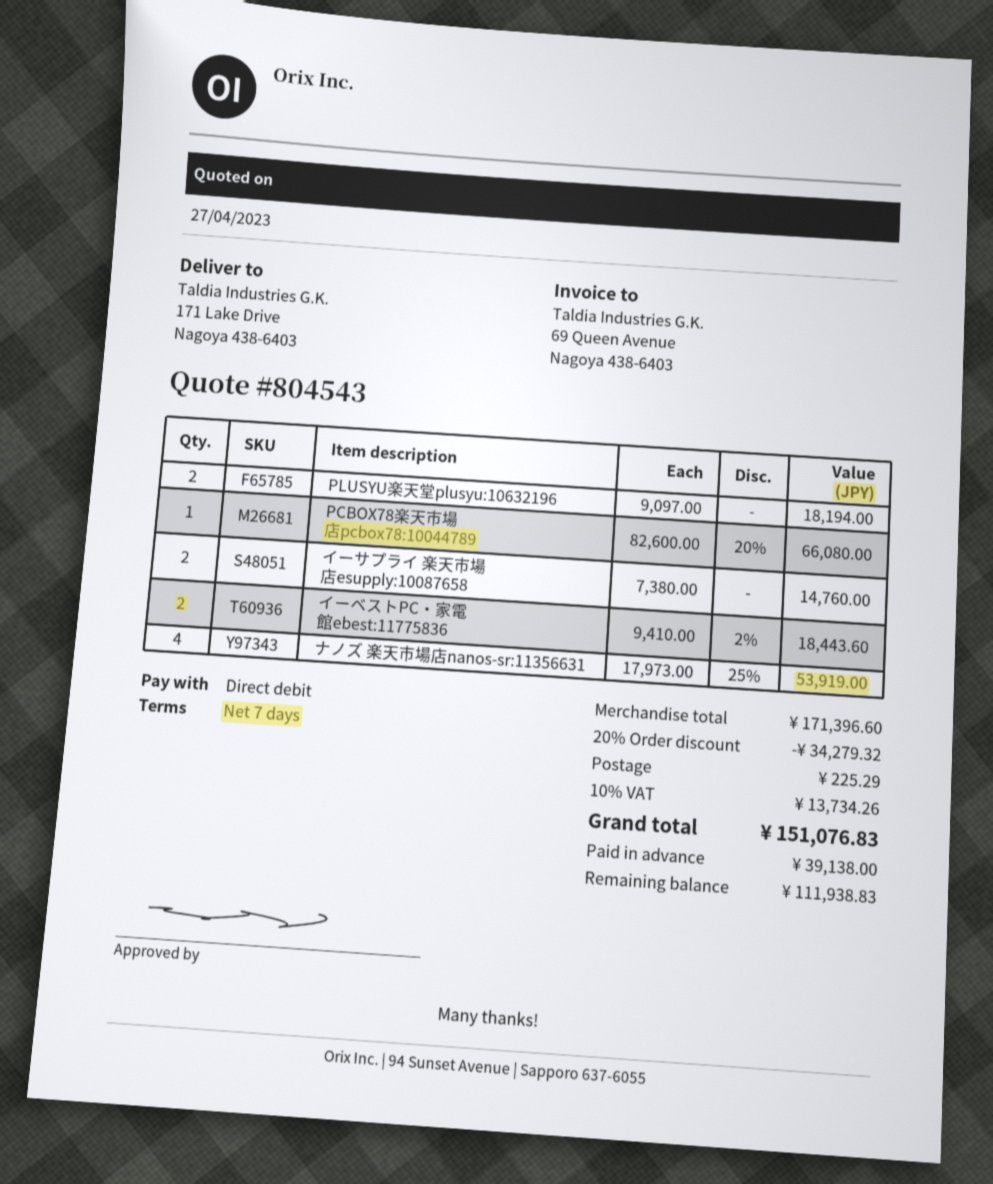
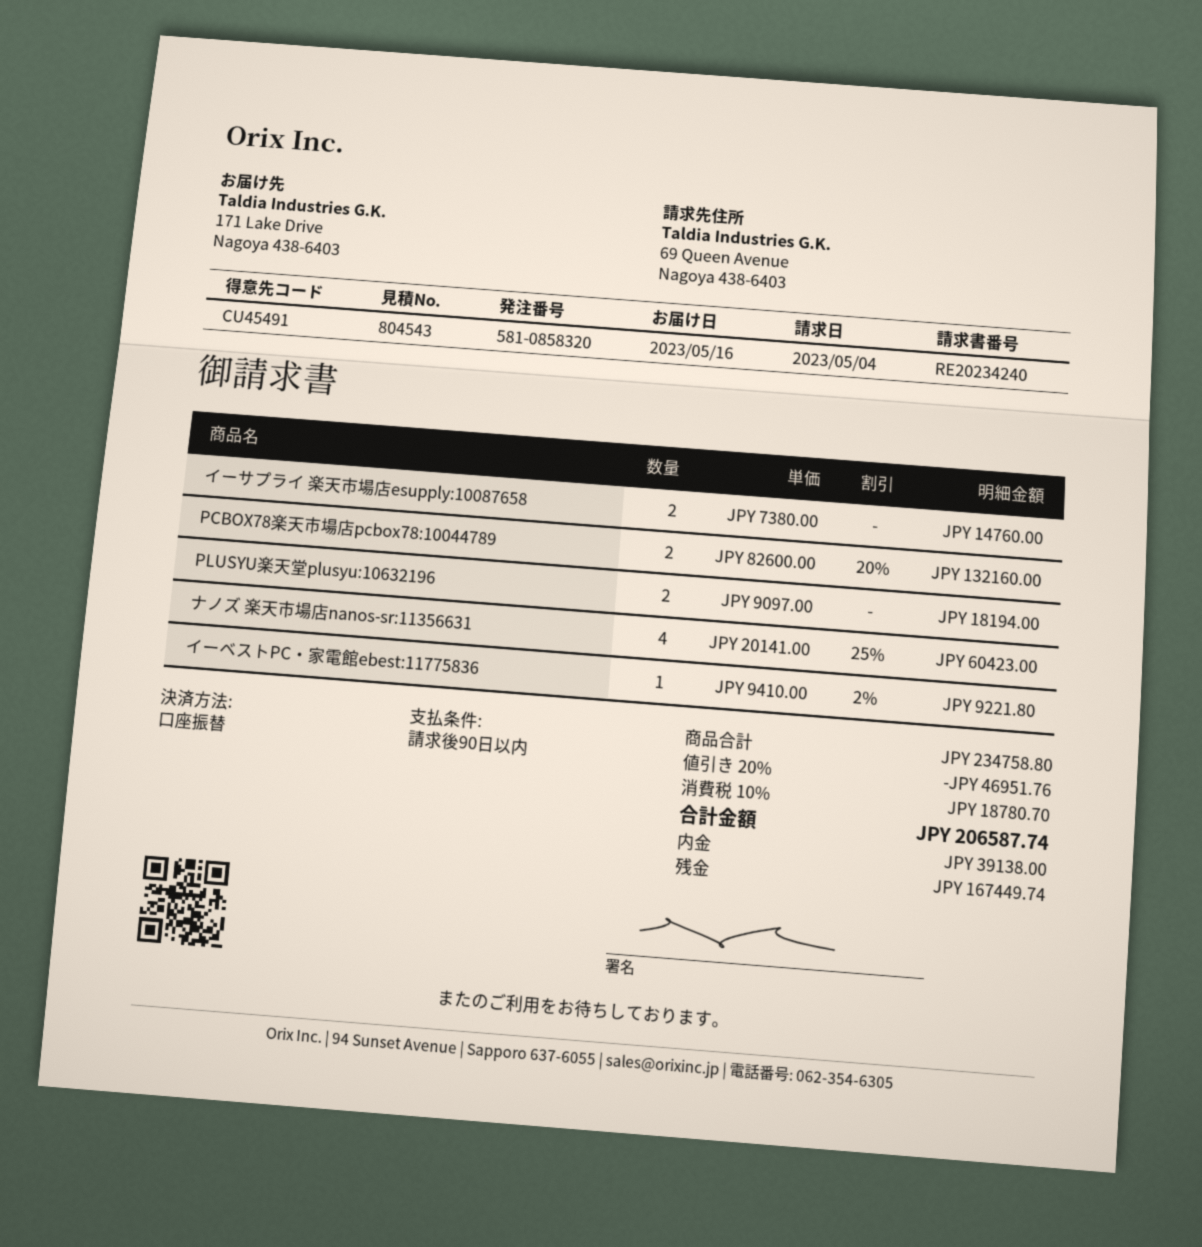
payment terms: 7 days -> 90 days
PCBOX78楽天市場店pcbox78:10044789: 1 x 82600.00 - 20% = 66080.00 -> 2 x 82600.00 - 20% = 132160.00
イーベストPC・家電館ebest:11775836: 2 x 9410.00 - 2% = 18443.60 -> 1 x 9410.00 - 2% = 9221.80
ナノズ 楽天市場店nanos-sr:11356631: 4 x 17973.00 - 25% = 53919.00 -> 4 x 20141.00 - 25% = 60423.00
subtotal: 171396.60 -> 234758.80
discount: 20% = 34279.32 -> 20% = 46951.76
shipping: 225.29 -> none
tax: 10% = 13734.26 -> 10% = 18780.70
total: 151076.83 -> 206587.74
balance: 111938.83 -> 167449.74

